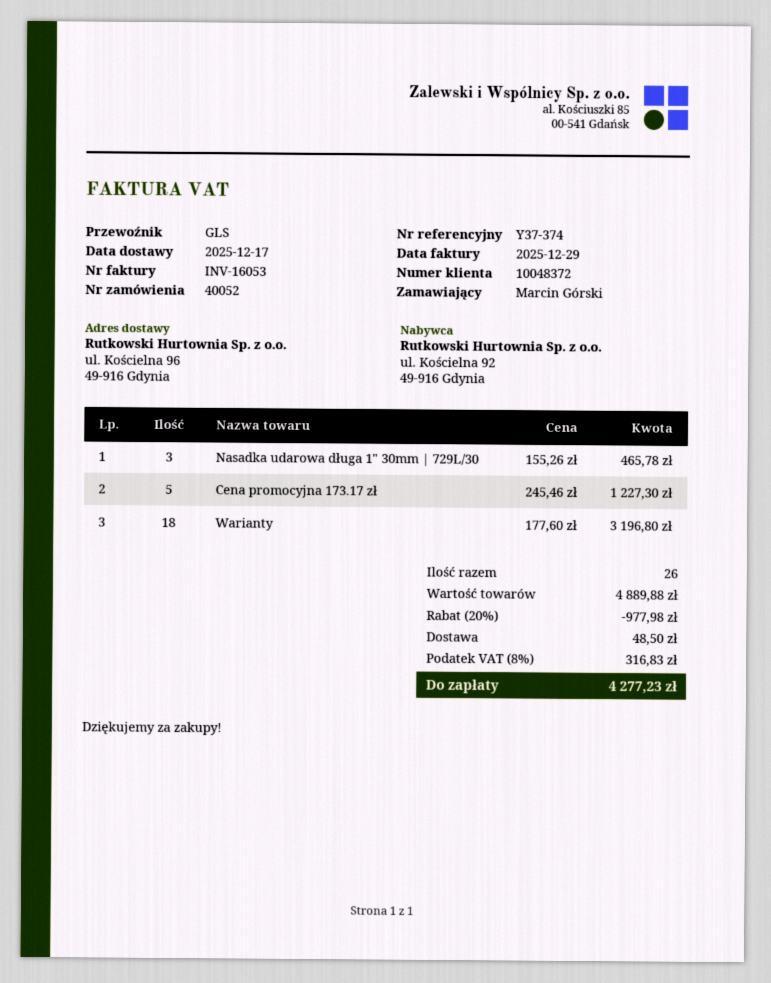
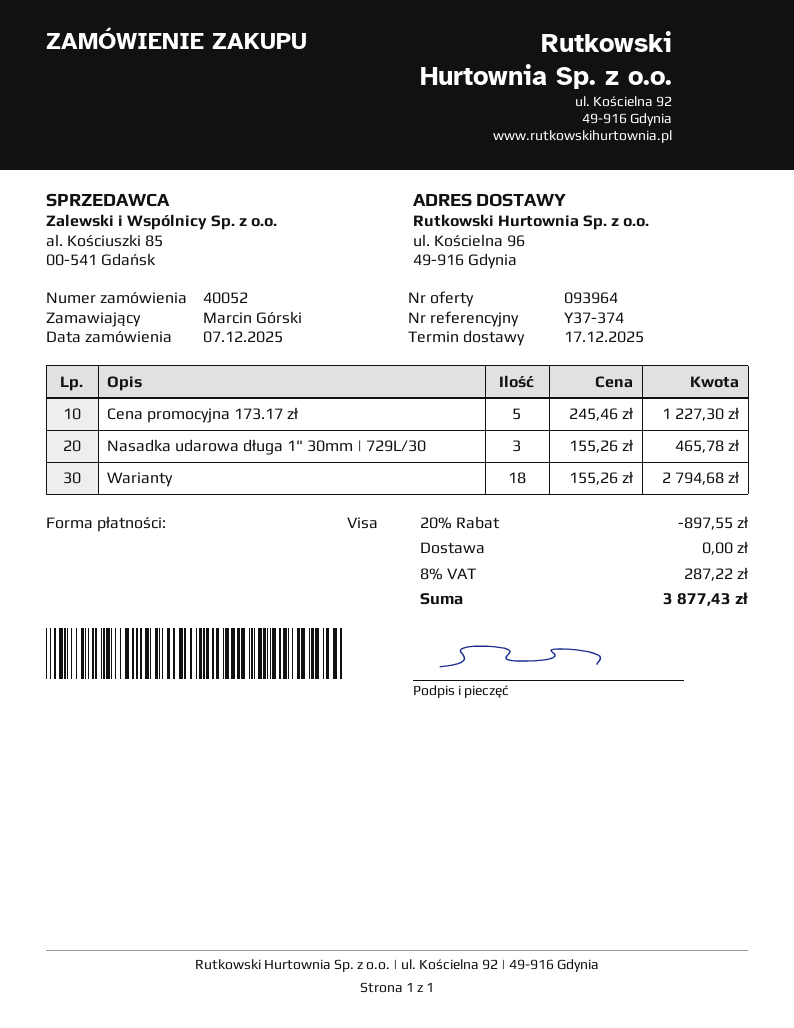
Warianty: 18 x 177.60 = 3196.80 -> 18 x 155.26 = 2794.68
discount: 20% = 977.98 -> 20% = 897.55
shipping: 48.50 -> 0.00
tax: 8% = 316.83 -> 8% = 287.22
total: 4277.23 -> 3877.43

